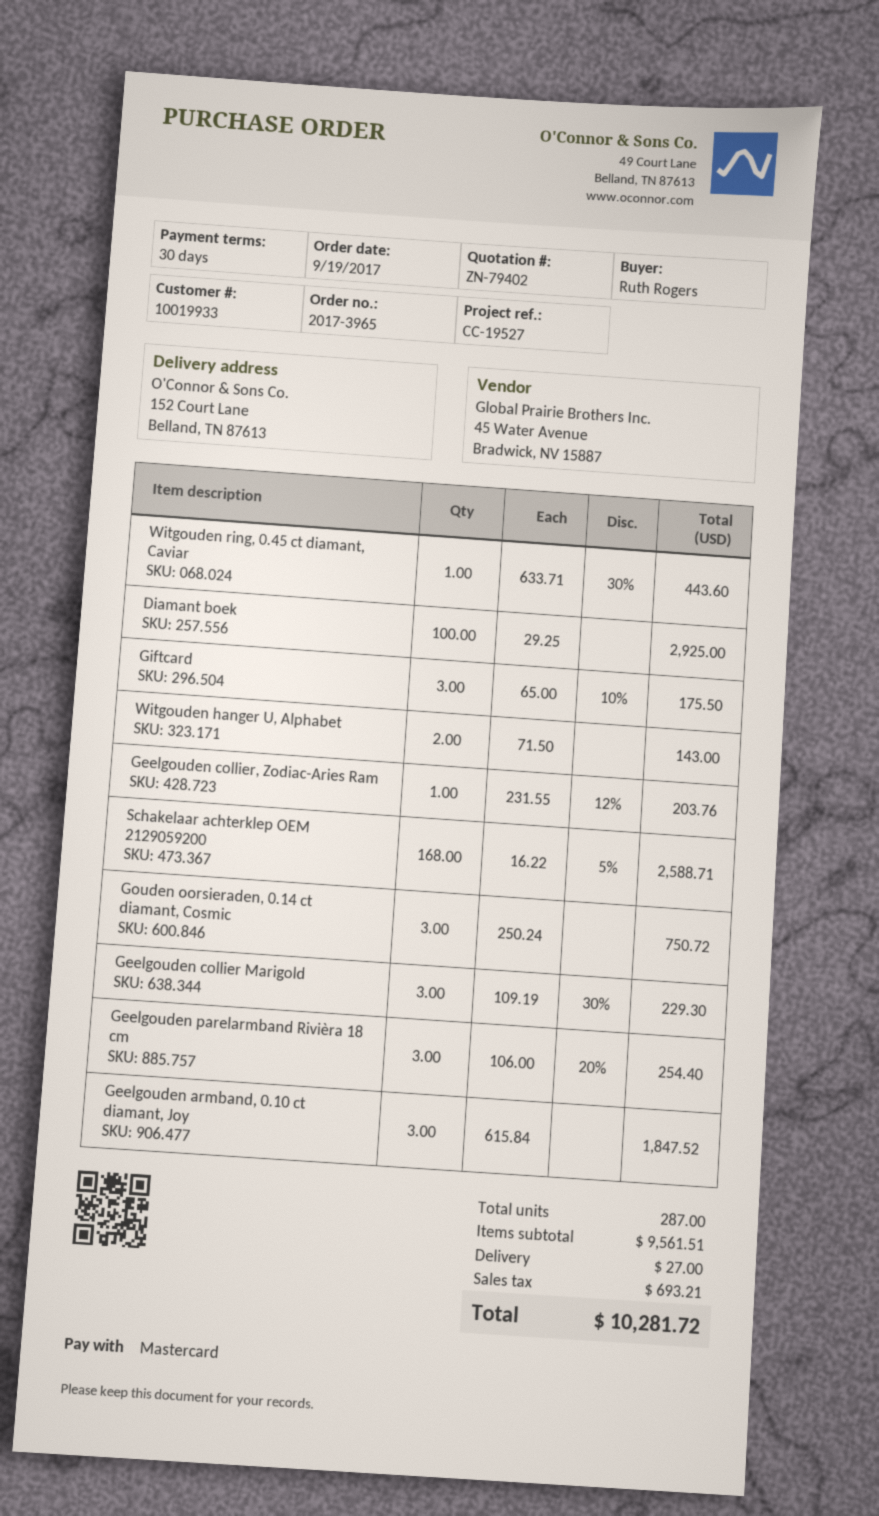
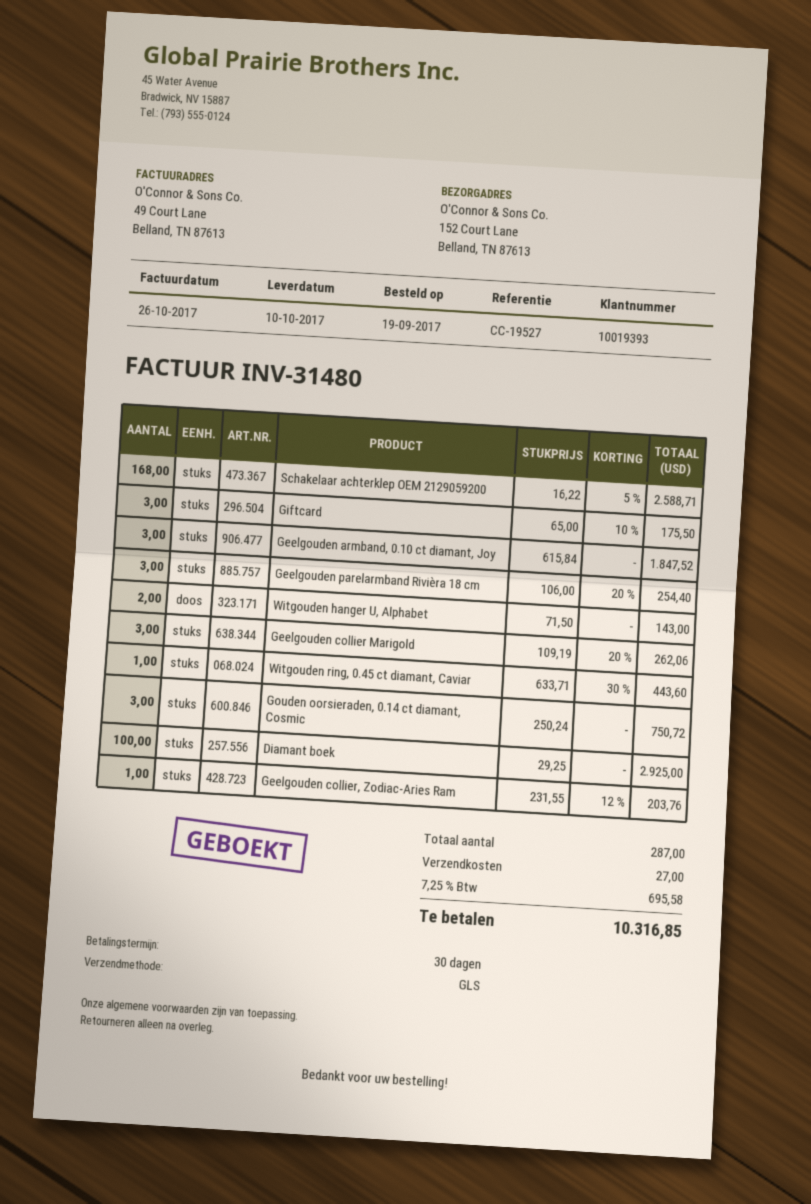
customer number: 10019933 -> 10019393
Geelgouden collier Marigold: 3 x 109.19 - 30% = 229.30 -> 3 x 109.19 - 20% = 262.06
tax: 693.21 -> 695.58
total: 10281.72 -> 10316.85

